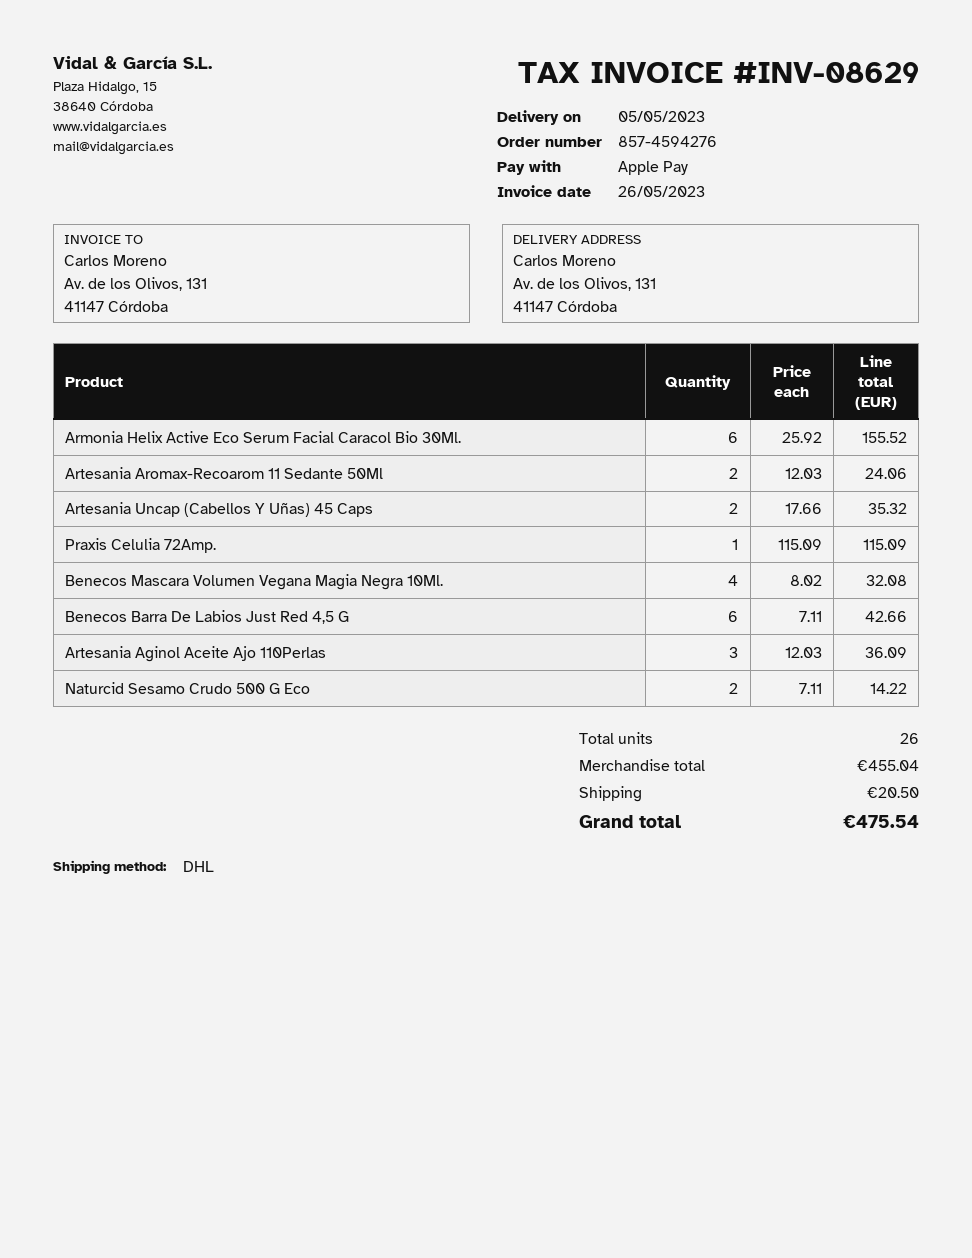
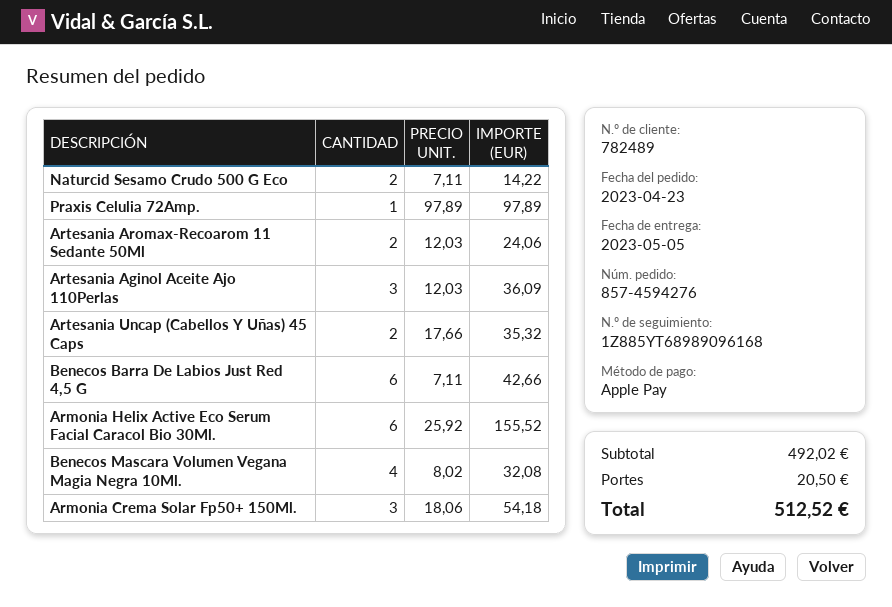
Praxis Celulia 72Amp.: 1 x 115.09 = 115.09 -> 1 x 97.89 = 97.89
Armonia Crema Solar Fp50+ 150Ml.: none -> 3 x 18.06 = 54.18
subtotal: 455.04 -> 492.02
total: 475.54 -> 512.52

